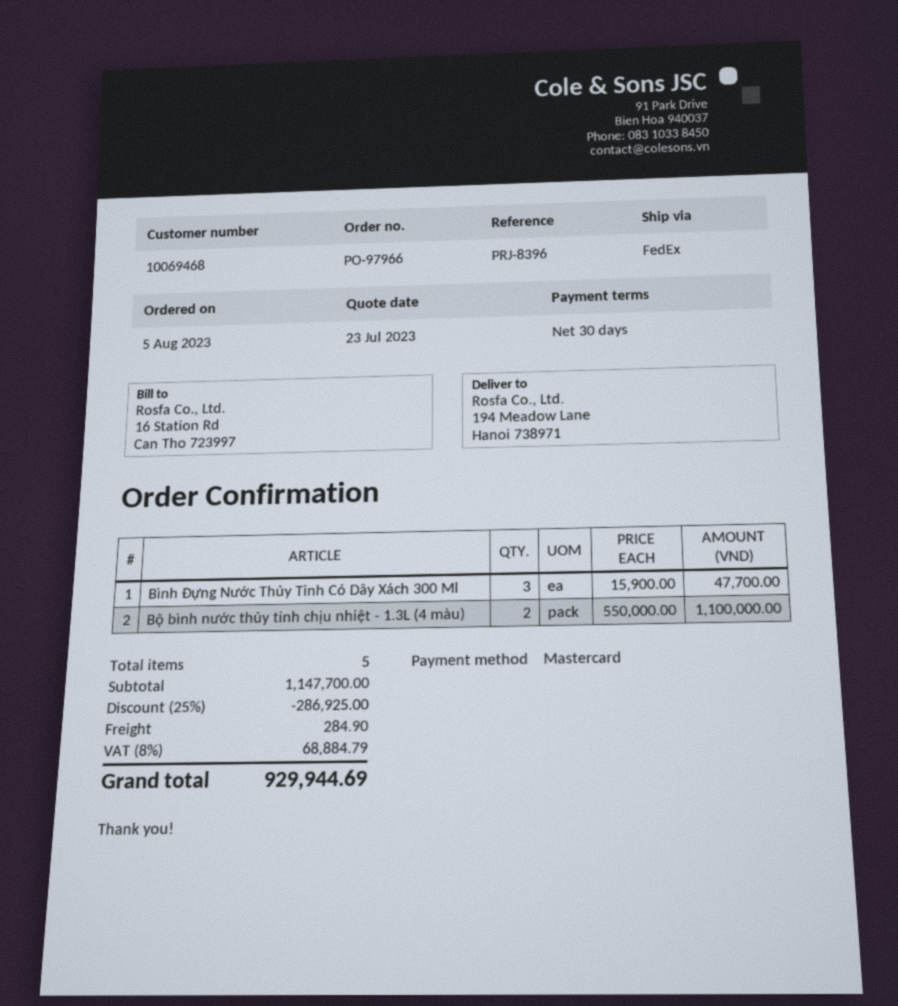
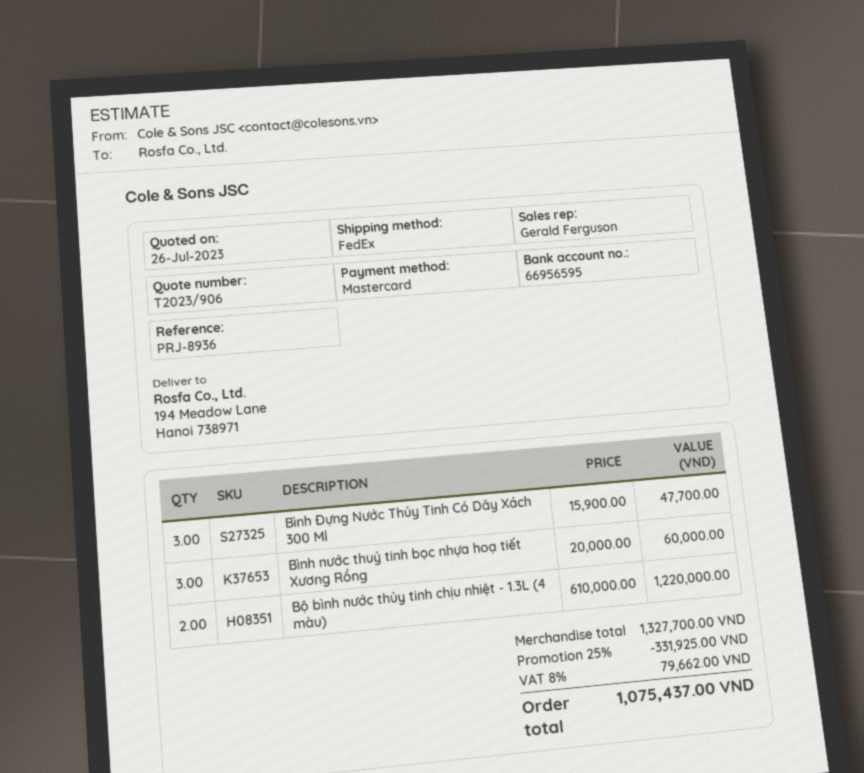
quote date: 2023-07-23 -> 2023-07-26
reference: PRJ-8396 -> PRJ-8936
Bộ bình nước thủy tinh chịu nhiệt - 1.3L (4 màu): 2 x 550000.00 = 1100000.00 -> 2 x 610000.00 = 1220000.00
Bình nước thuỷ tinh bọc nhựa hoạ tiết Xương Rồng: none -> 3 x 20000.00 = 60000.00
subtotal: 1147700.00 -> 1327700.00
discount: 25% = 286925.00 -> 25% = 331925.00
shipping: 284.90 -> none
tax: 8% = 68884.79 -> 8% = 79662.00
total: 929944.69 -> 1075437.00

